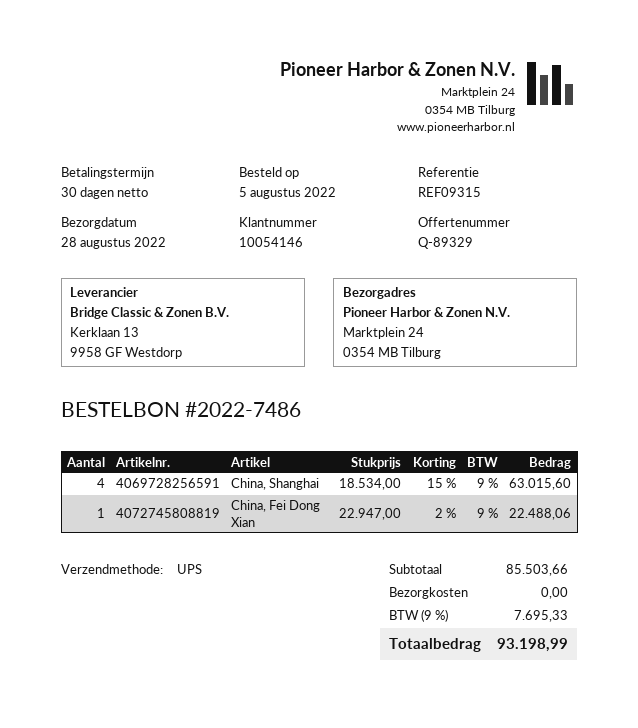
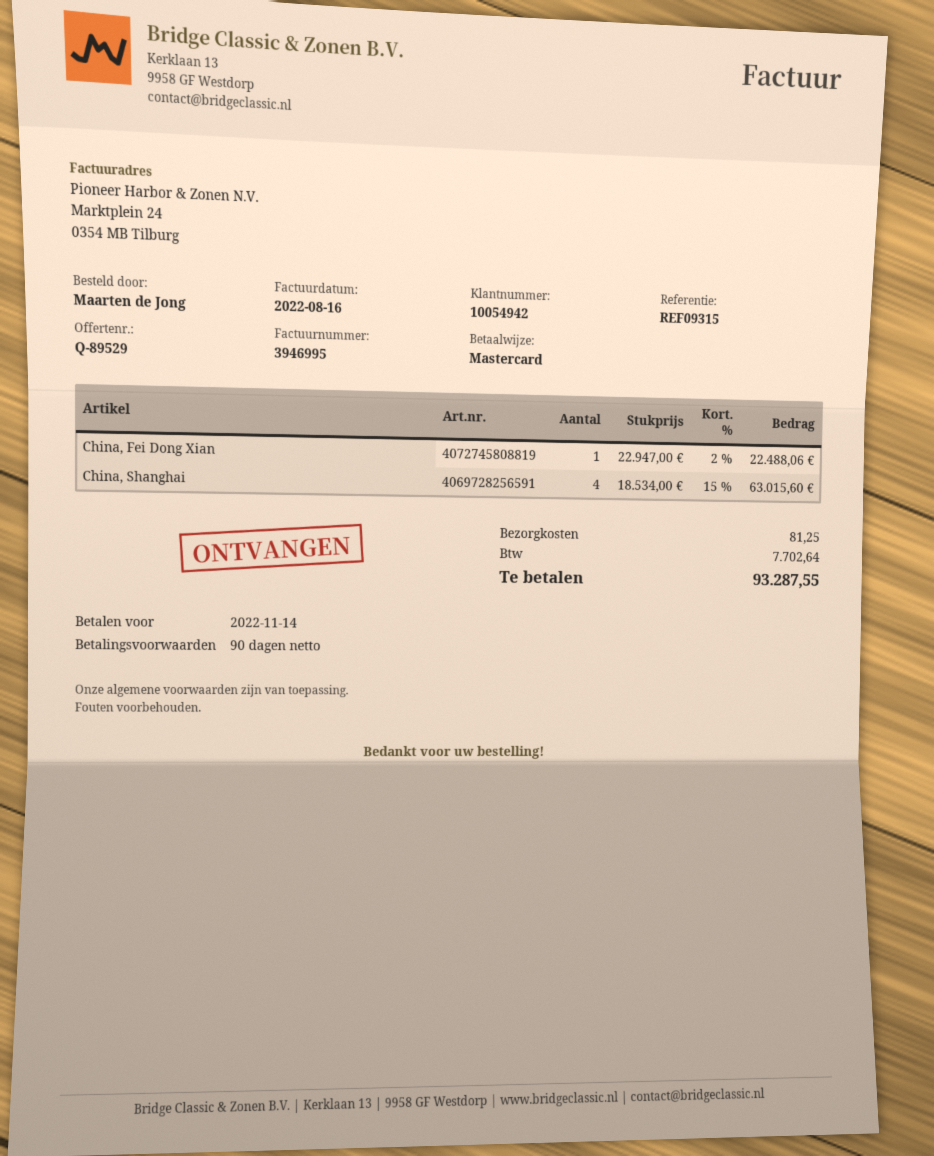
quote number: Q-89329 -> Q-89529
payment terms: 30 days -> 90 days
customer number: 10054146 -> 10054942
shipping: 0.00 -> 81.25
tax: 7695.33 -> 7702.64
total: 93198.99 -> 93287.55

